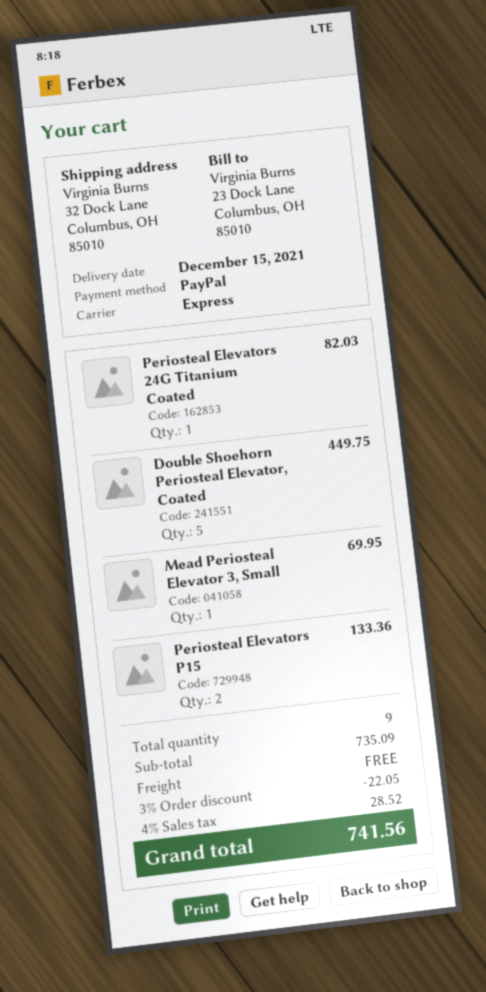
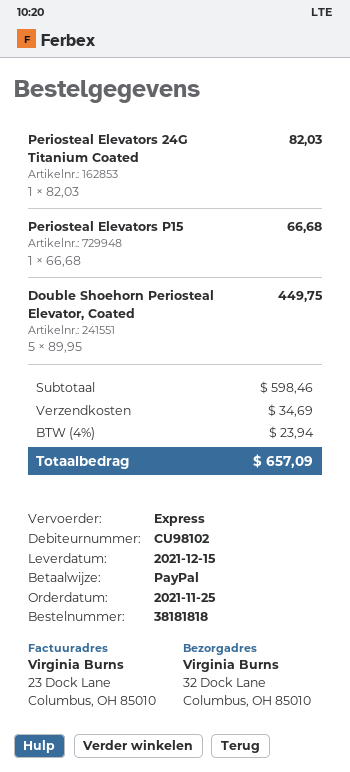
Mead Periosteal Elevator 3, Small: 1 for 69.95 -> none
Periosteal Elevators P15: 2 for 133.36 -> 1 for 66.68
subtotal: 735.09 -> 598.46
discount: 3% = 22.05 -> none
shipping: 0.00 -> 34.69
tax: 4% = 28.52 -> 4% = 23.94
total: 741.56 -> 657.09

